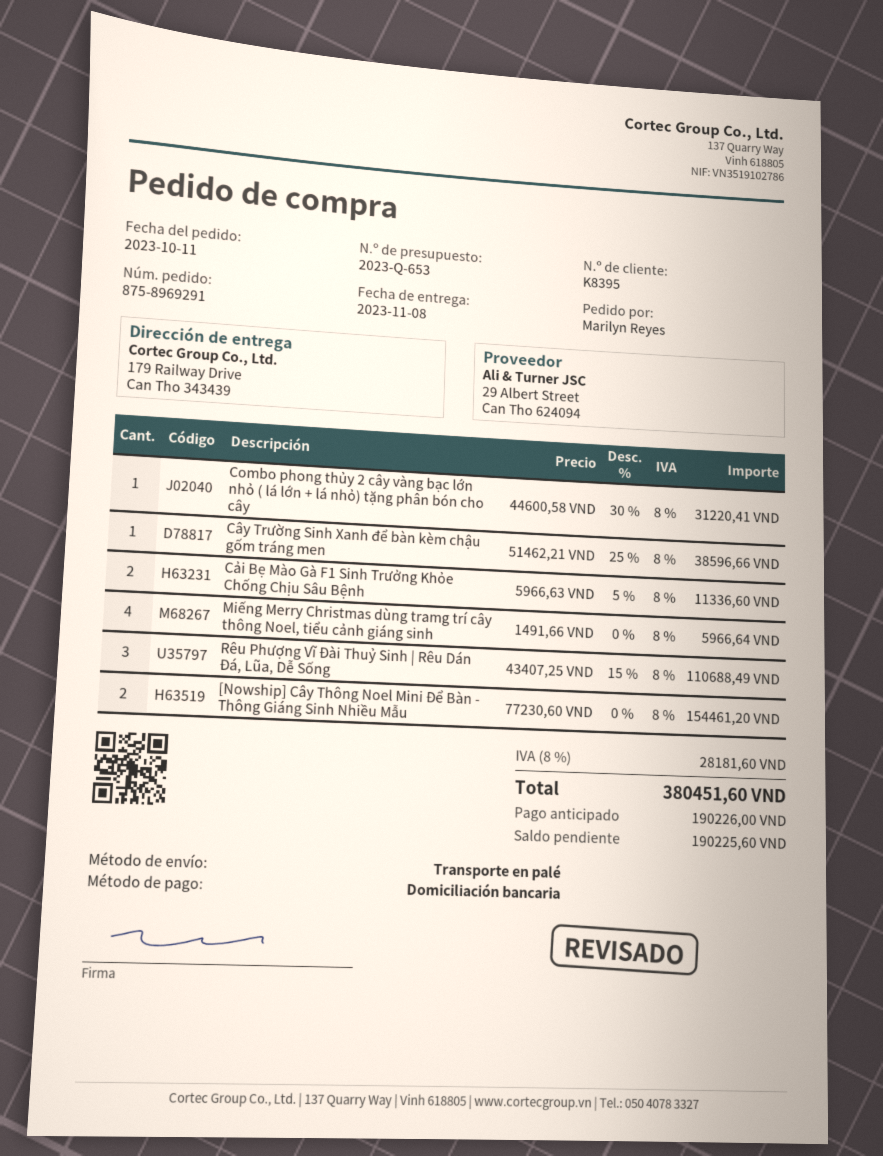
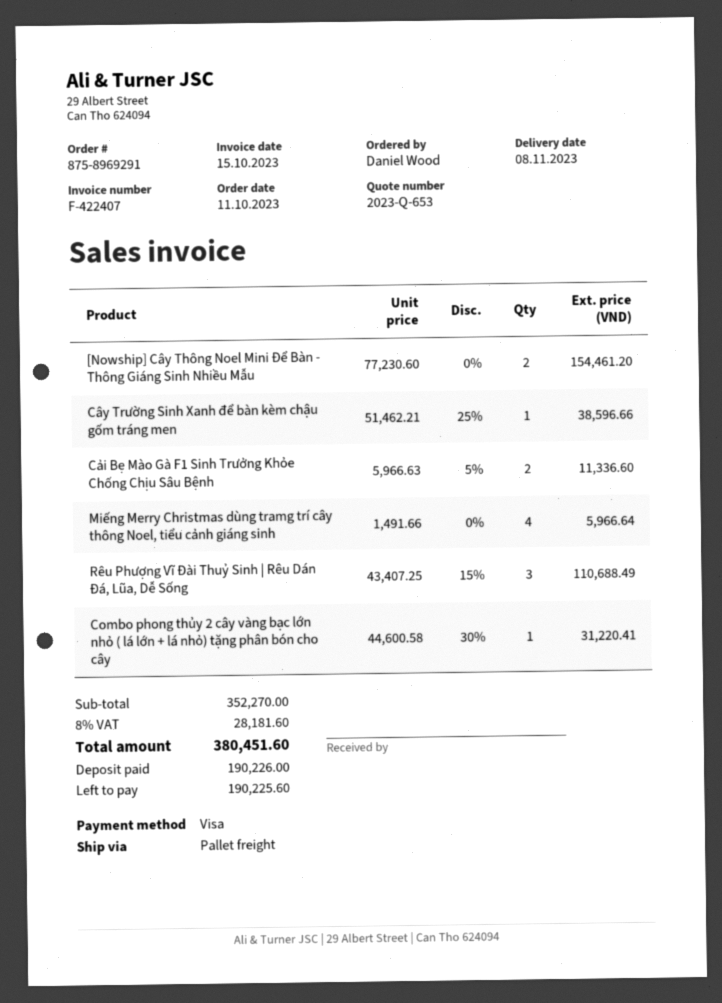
ordered by: Marilyn Reyes -> Daniel Wood
payment method: direct debit -> Visa

